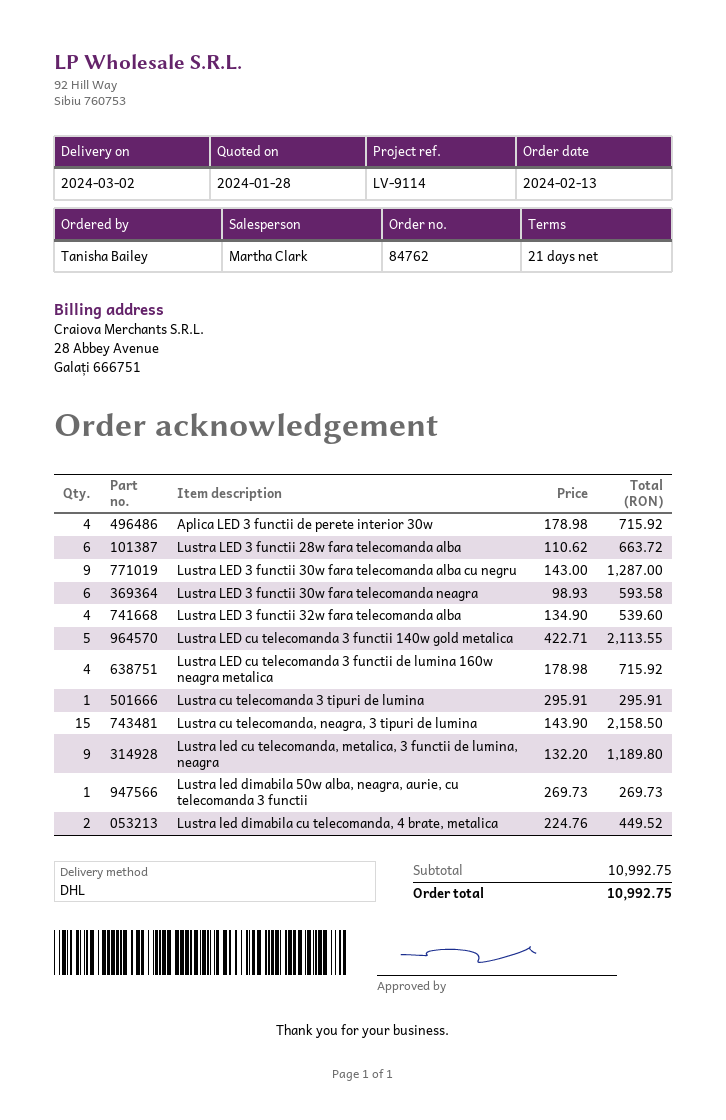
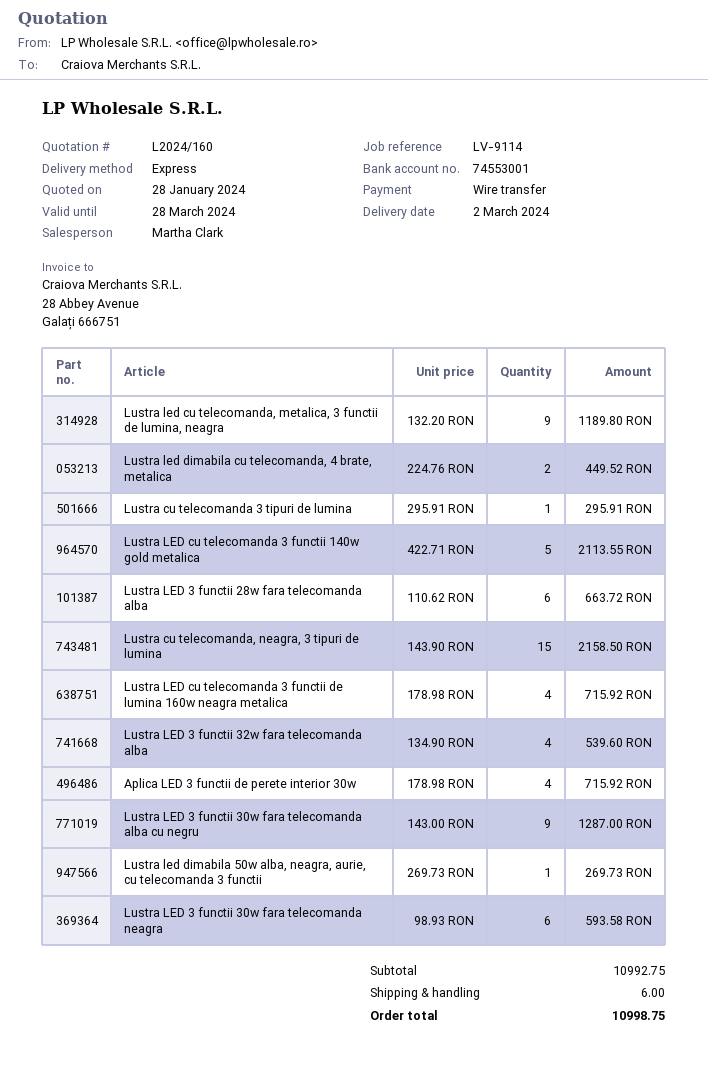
shipping method: DHL -> express
shipping: none -> 6.00
total: 10992.75 -> 10998.75

